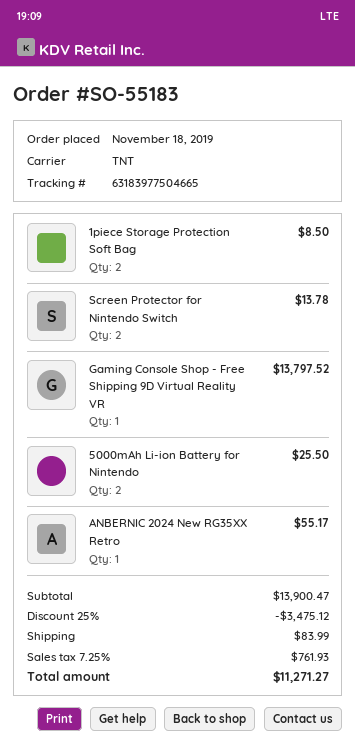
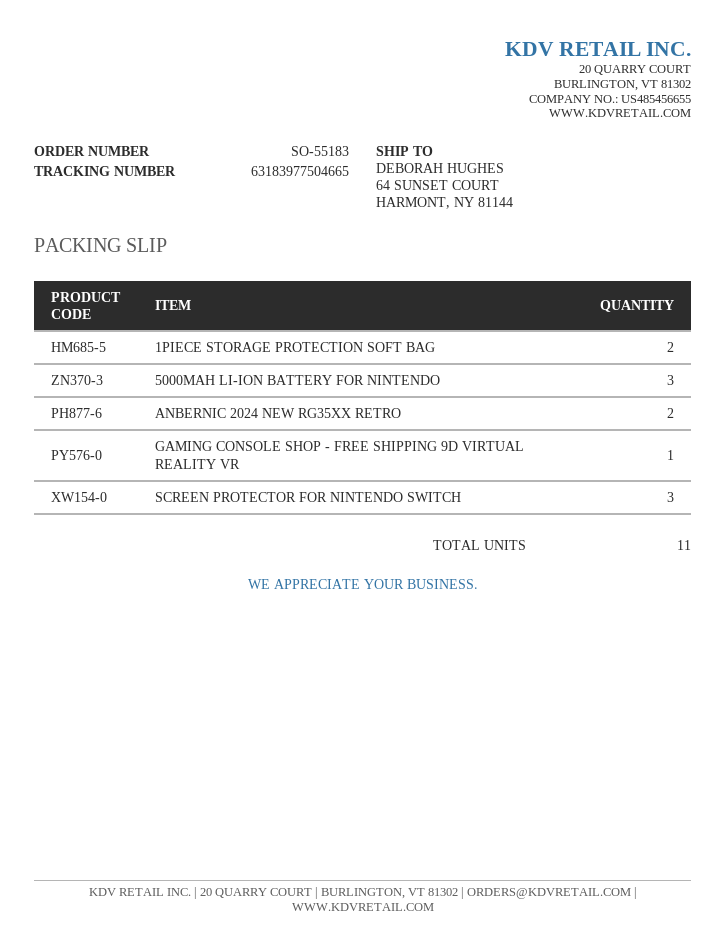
Screen Protector for Nintendo Switch: 2 -> 3
5000mAh Li-ion Battery for Nintendo: 2 -> 3
ANBERNIC 2024 New RG35XX Retro: 1 -> 2

